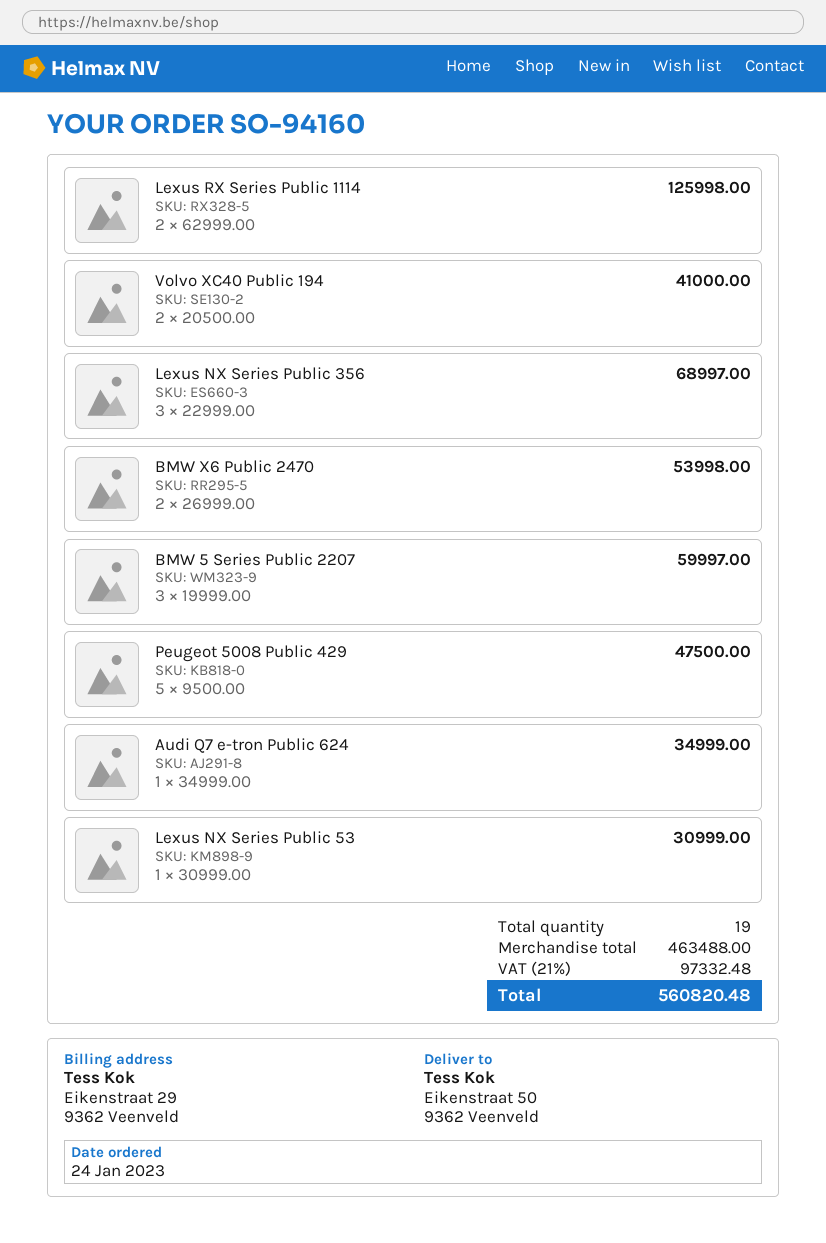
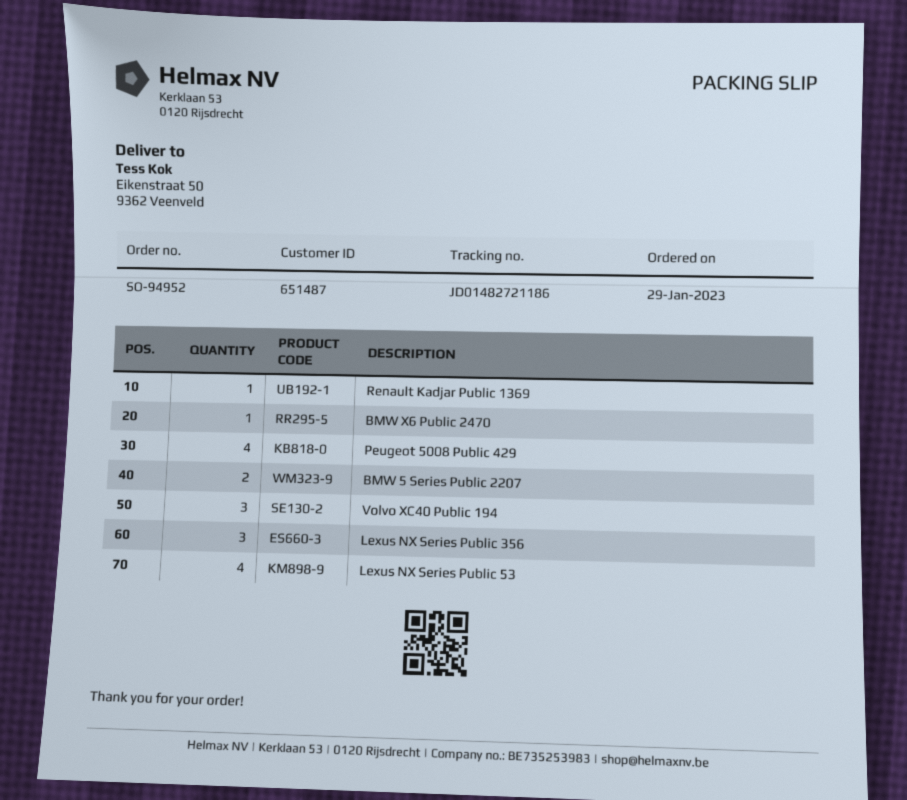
order number: SO-94160 -> SO-94952
order date: 2023-01-24 -> 2023-01-29
Lexus RX Series Public 1114: 2 -> none
Volvo XC40 Public 194: 2 -> 3
BMW X6 Public 2470: 2 -> 1
BMW 5 Series Public 2207: 3 -> 2
Peugeot 5008 Public 429: 5 -> 4
Audi Q7 e-tron Public 624: 1 -> none
Lexus NX Series Public 53: 1 -> 4
Renault Kadjar Public 1369: none -> 1

